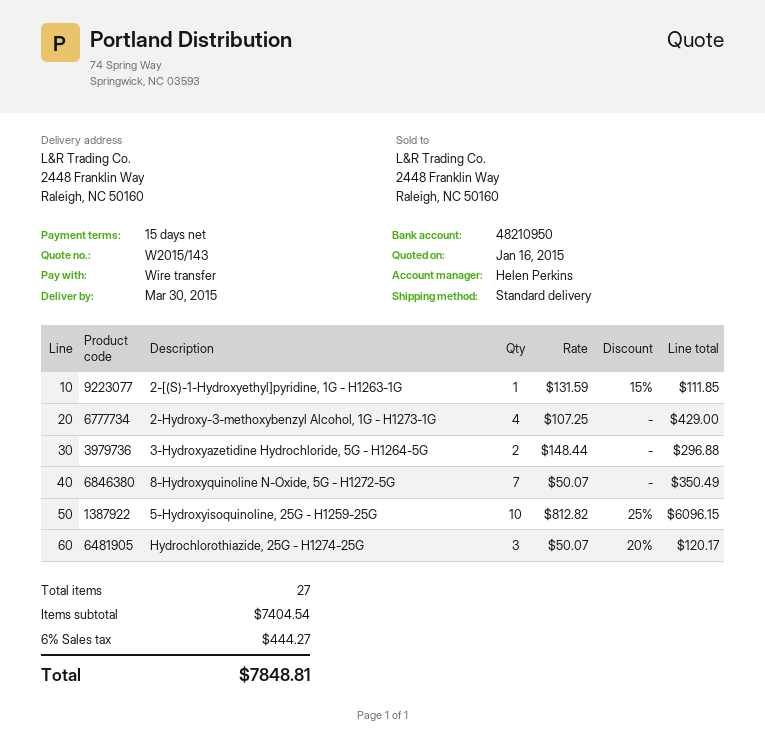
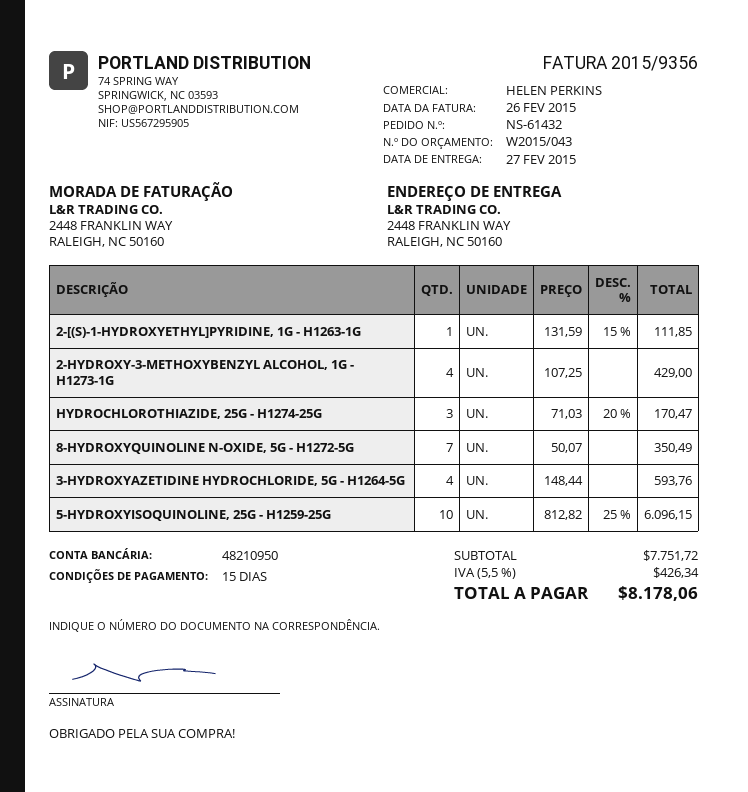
quote number: W2015/143 -> W2015/043
delivery date: 2015-03-30 -> 2015-02-27
3-Hydroxyazetidine Hydrochloride, 5G - H1264-5G: 2 x 148.44 = 296.88 -> 4 x 148.44 = 593.76
Hydrochlorothiazide, 25G - H1274-25G: 3 x 50.07 - 20% = 120.17 -> 3 x 71.03 - 20% = 170.47
subtotal: 7404.54 -> 7751.72
tax: 6% = 444.27 -> 5.5% = 426.34
total: 7848.81 -> 8178.06

